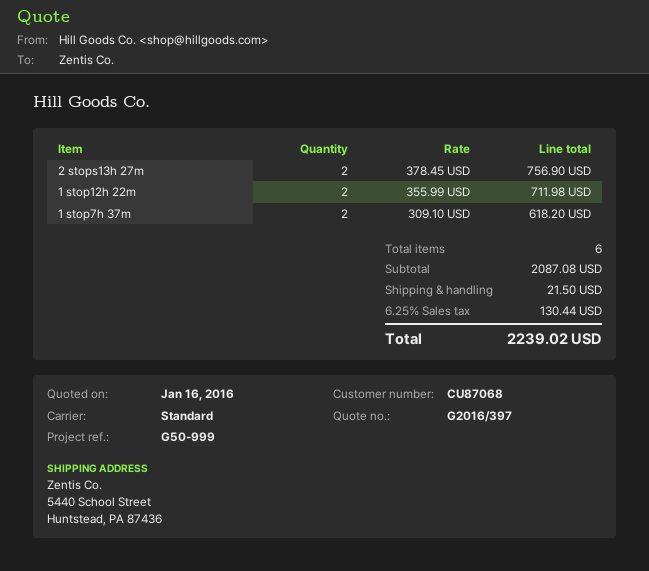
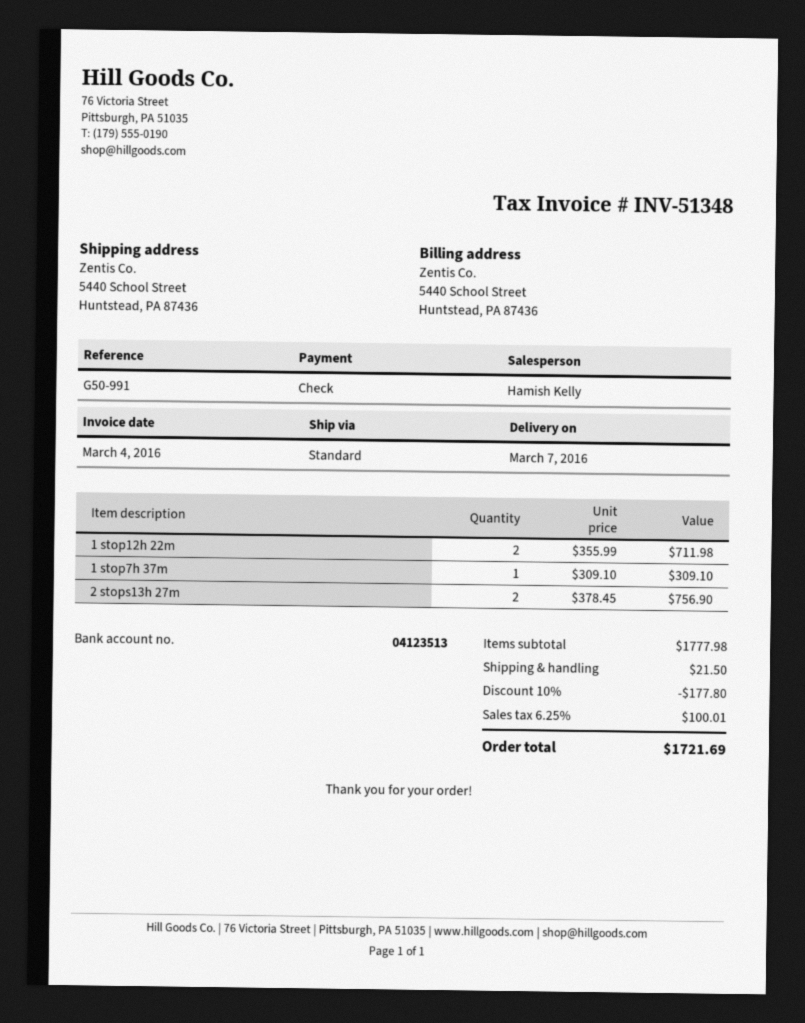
reference: G50-999 -> G50-991
1 stop7h 37m: 2 x 309.10 = 618.20 -> 1 x 309.10 = 309.10
subtotal: 2087.08 -> 1777.98
discount: none -> 10% = 177.80
tax: 6.25% = 130.44 -> 6.25% = 100.01
total: 2239.02 -> 1721.69

